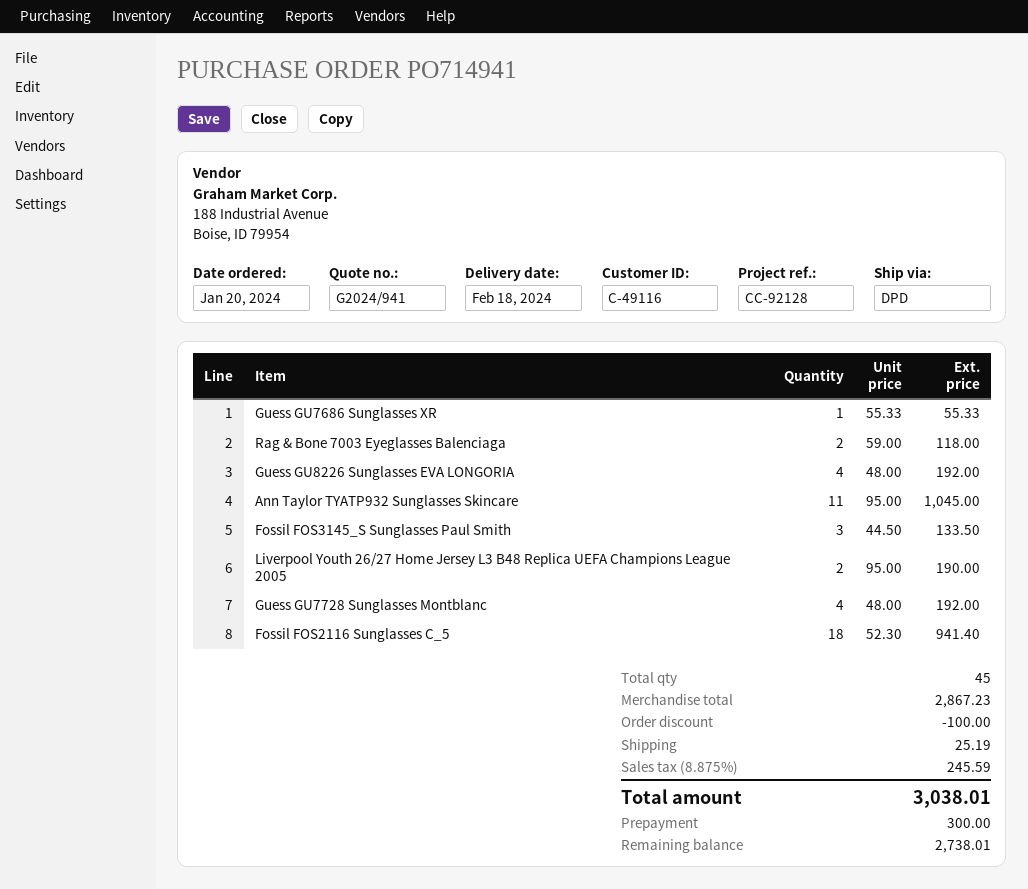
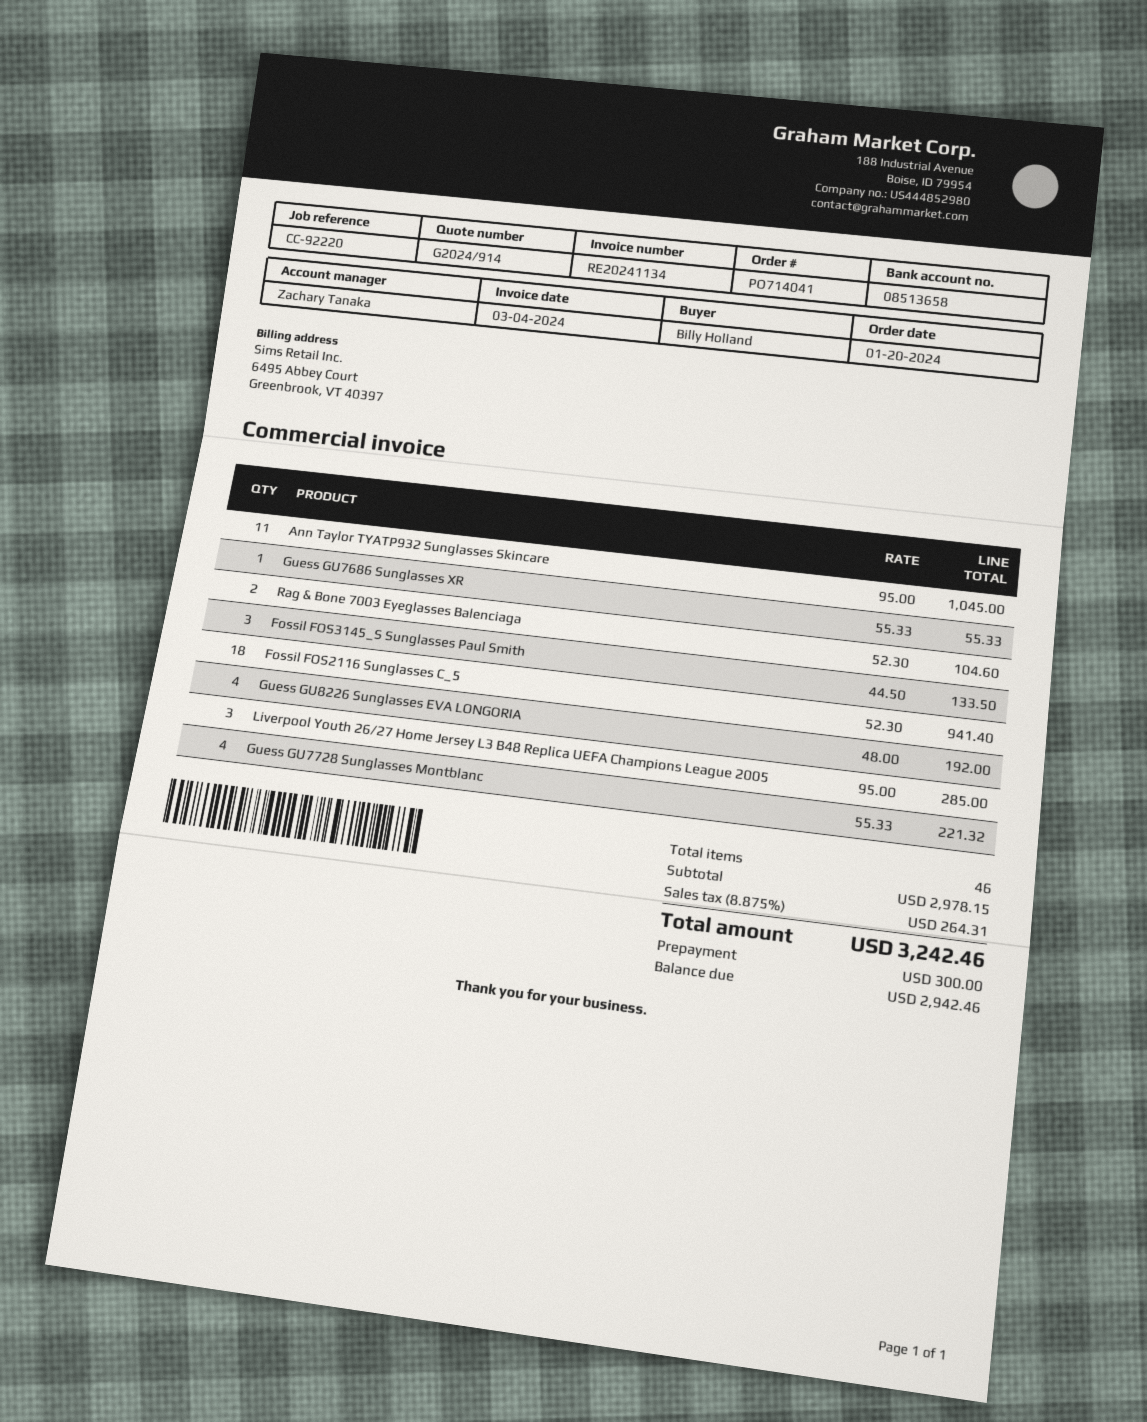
quote number: G2024/941 -> G2024/914
order number: PO714941 -> PO714041
reference: CC-92128 -> CC-92220
Rag & Bone 7003 Eyeglasses Balenciaga: 2 x 59.00 = 118.00 -> 2 x 52.30 = 104.60
Liverpool Youth 26/27 Home Jersey L3 B48 Replica UEFA Champions League 2005: 2 x 95.00 = 190.00 -> 3 x 95.00 = 285.00
Guess GU7728 Sunglasses Montblanc: 4 x 48.00 = 192.00 -> 4 x 55.33 = 221.32
total quantity: 45 -> 46
subtotal: 2867.23 -> 2978.15
discount: 100.00 -> none
shipping: 25.19 -> none
tax: 8.875% = 245.59 -> 8.875% = 264.31
total: 3038.01 -> 3242.46
balance: 2738.01 -> 2942.46

